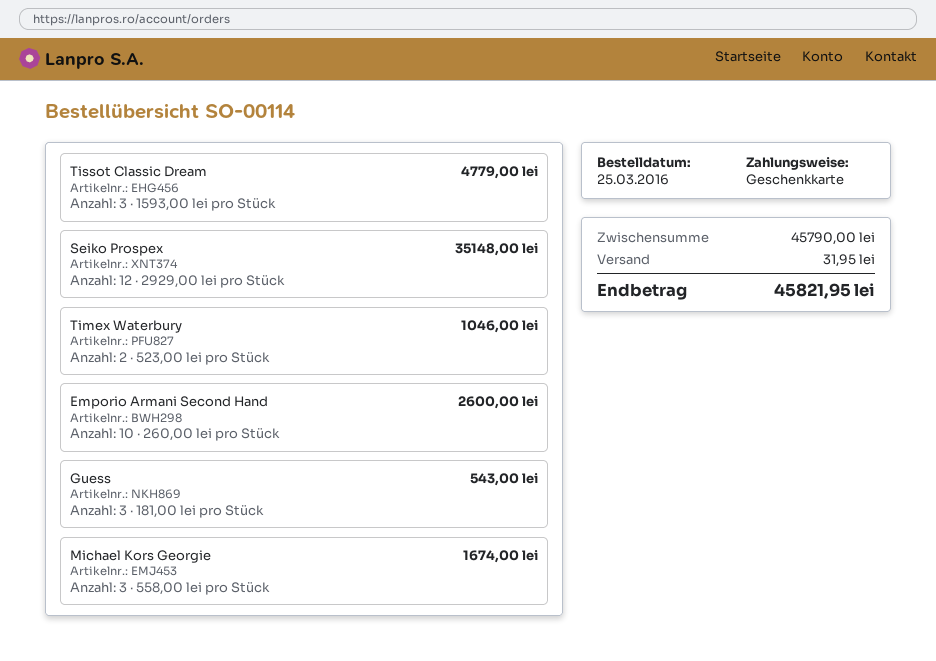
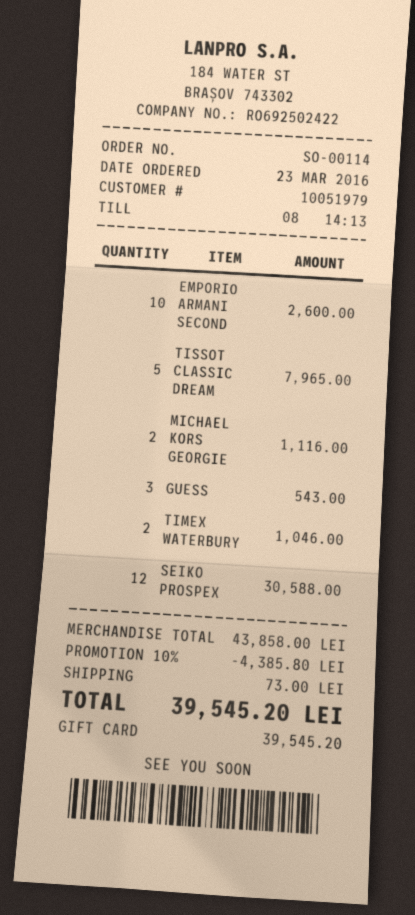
order date: 2016-03-25 -> 2016-03-23
Tissot Classic Dream: 3 for 4779.00 -> 5 for 7965.00
Seiko Prospex: 12 for 35148.00 -> 12 for 30588.00
Michael Kors Georgie: 3 for 1674.00 -> 2 for 1116.00
subtotal: 45790.00 -> 43858.00
discount: none -> 10% = 4385.80
shipping: 31.95 -> 73.00
total: 45821.95 -> 39545.20

